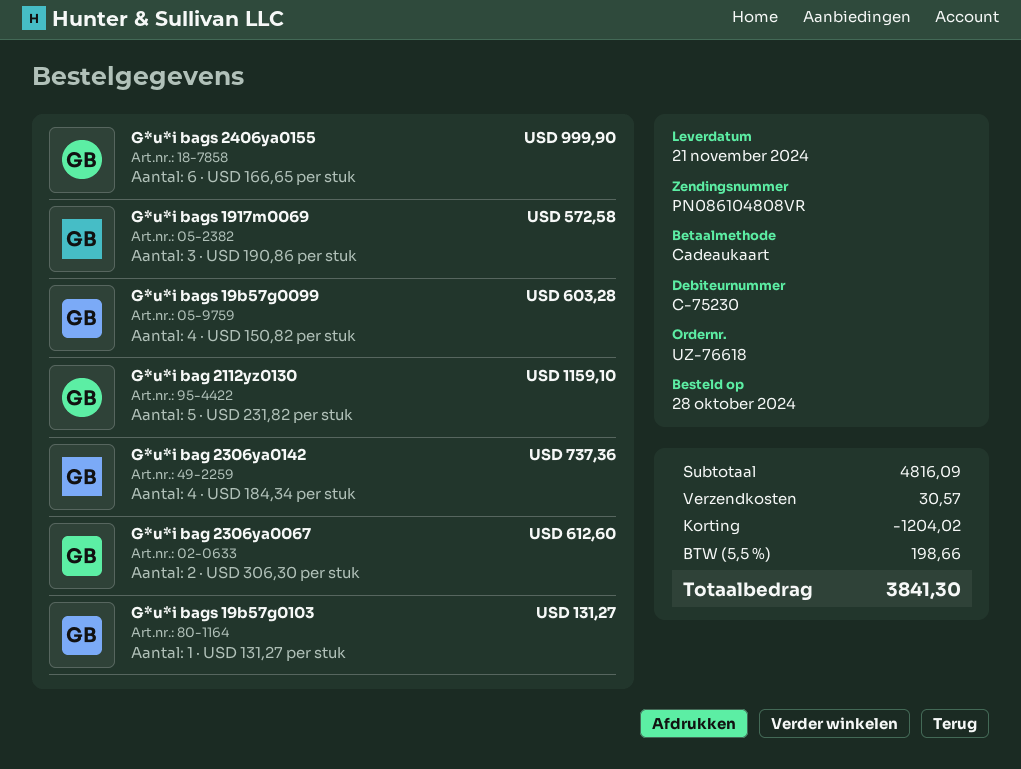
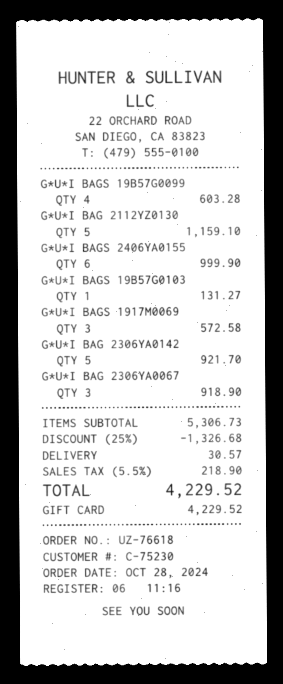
G*u*i bag 2306ya0142: 4 for 737.36 -> 5 for 921.70
G*u*i bag 2306ya0067: 2 for 612.60 -> 3 for 918.90
subtotal: 4816.09 -> 5306.73
discount: 1204.02 -> 1326.68
tax: 5.5% = 198.66 -> 5.5% = 218.90
total: 3841.30 -> 4229.52

